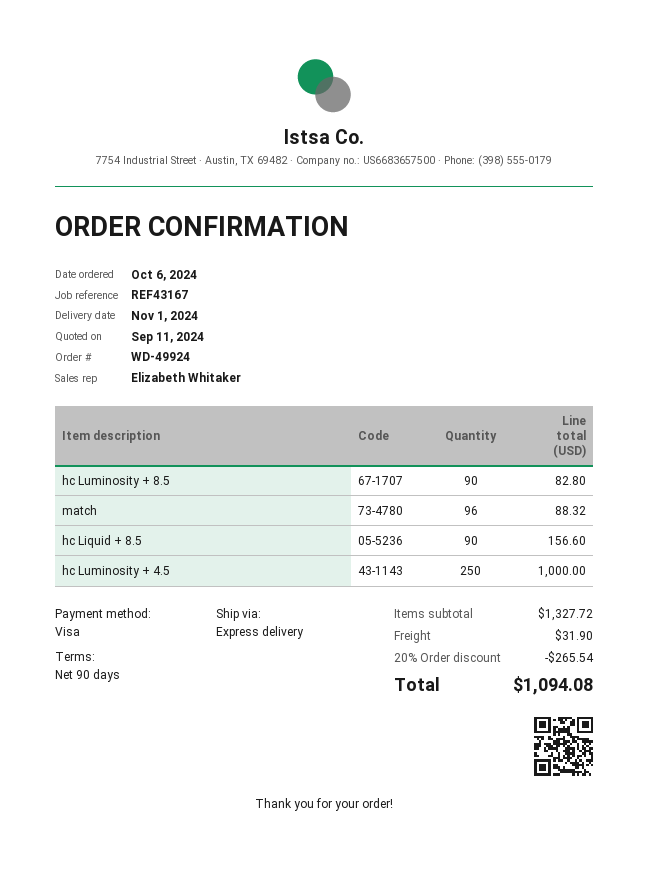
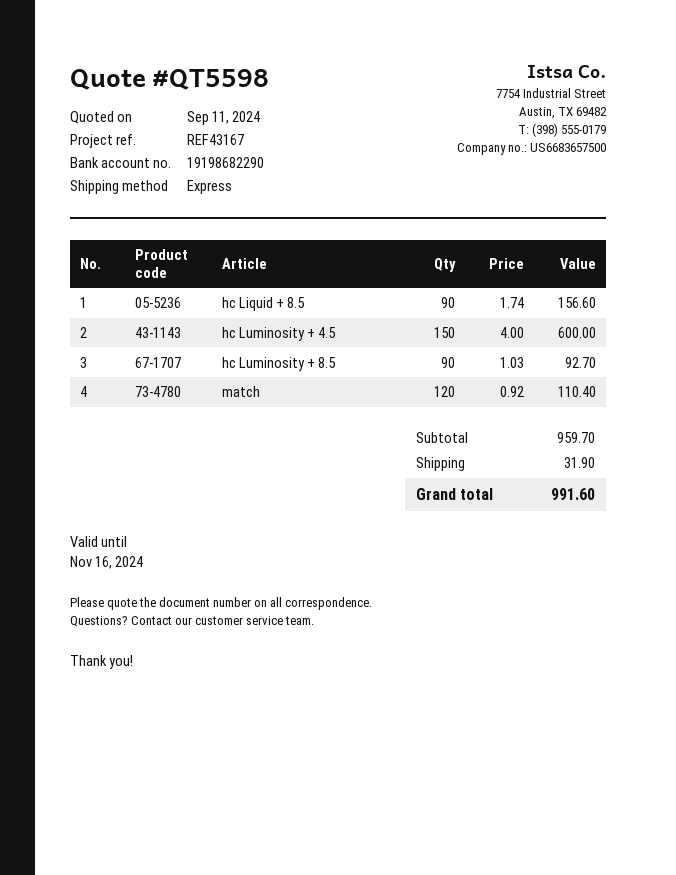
hc Luminosity + 8.5: 90 for 82.80 -> 90 for 92.70
match: 96 for 88.32 -> 120 for 110.40
hc Luminosity + 4.5: 250 for 1000.00 -> 150 for 600.00
subtotal: 1327.72 -> 959.70
discount: 20% = 265.54 -> none
total: 1094.08 -> 991.60

